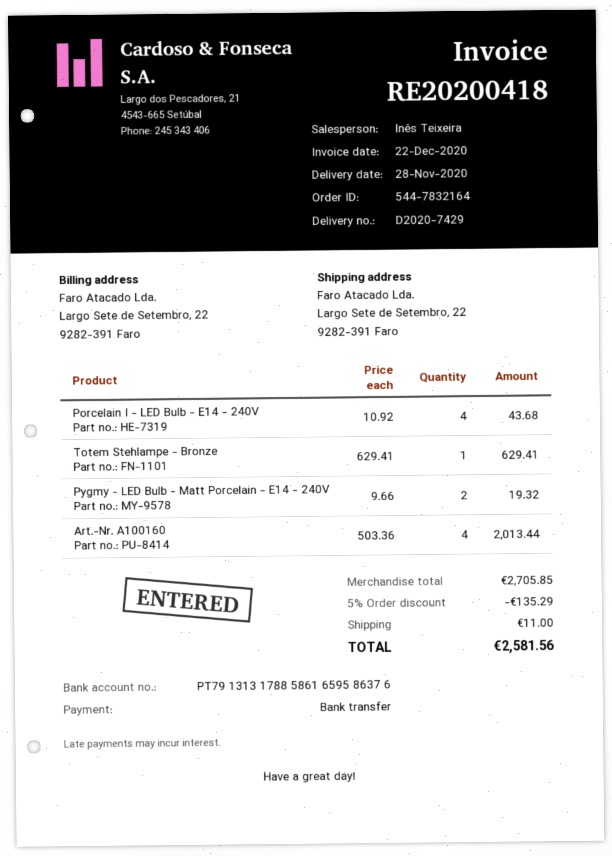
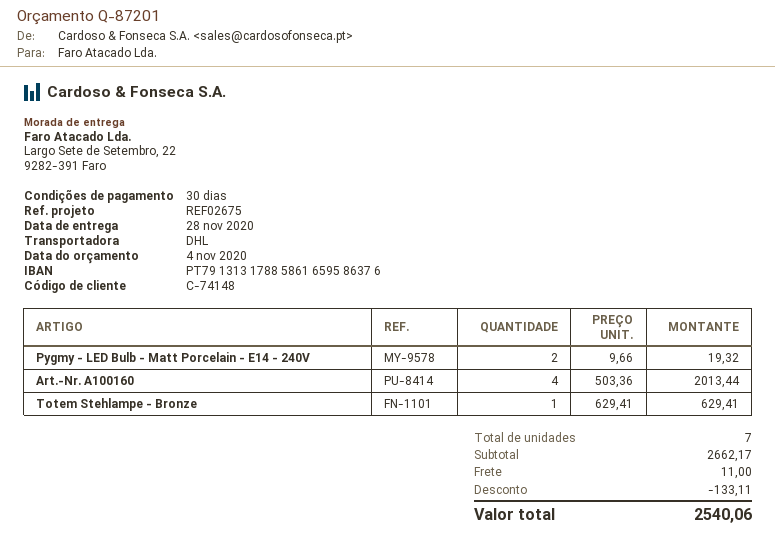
Porcelain I - LED Bulb - E14 - 240V: 4 x 10.92 = 43.68 -> none
subtotal: 2705.85 -> 2662.17
discount: 135.29 -> 133.11
total: 2581.56 -> 2540.06

